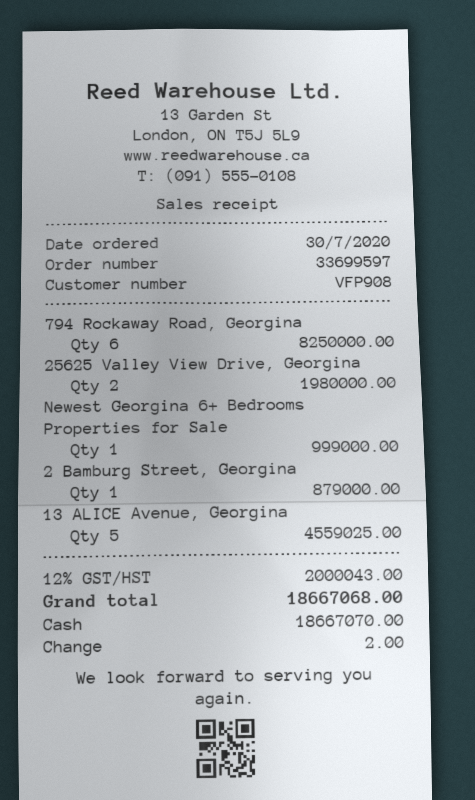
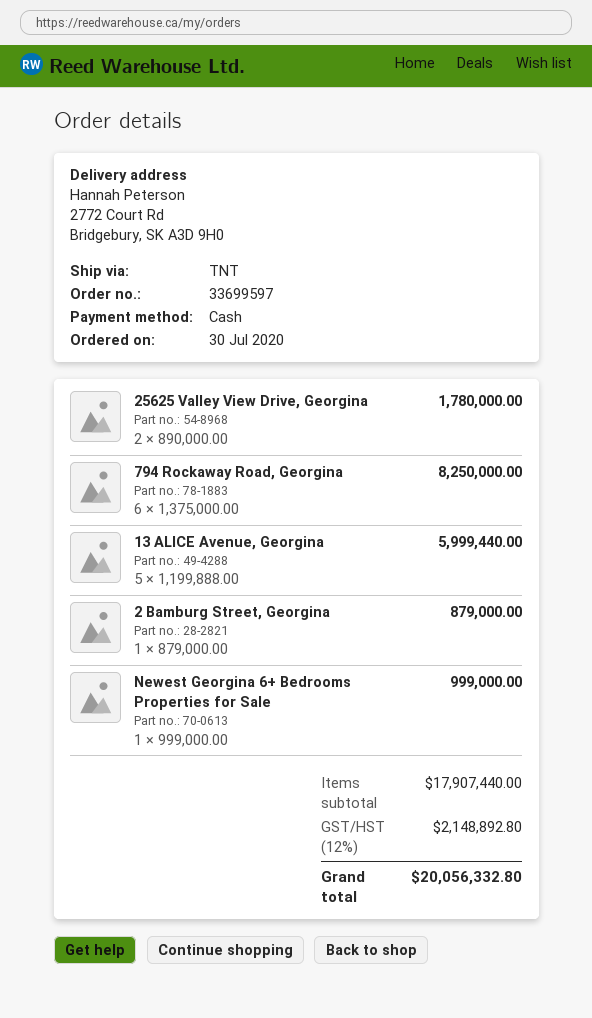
25625 Valley View Drive, Georgina: 2 for 1980000.00 -> 2 for 1780000.00
13 ALICE Avenue, Georgina: 5 for 4559025.00 -> 5 for 5999440.00
tax: 12% = 2000043.00 -> 12% = 2148892.80
total: 18667068.00 -> 20056332.80

